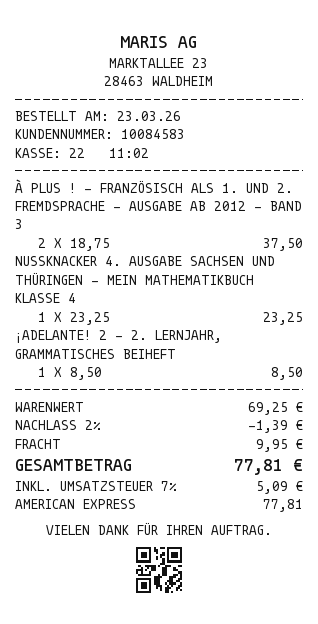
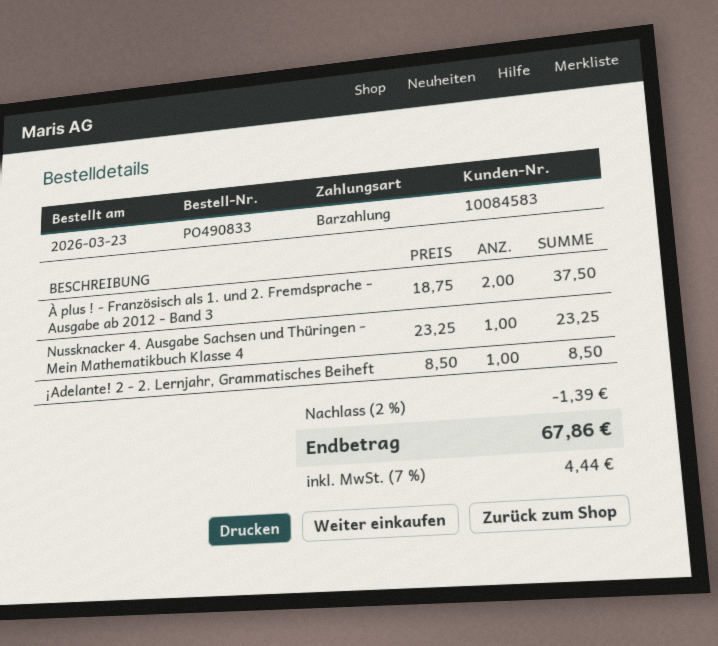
payment method: American Express -> cash
shipping: 9.95 -> none
tax: 7% = 5.09 -> 7% = 4.44
total: 77.81 -> 67.86

